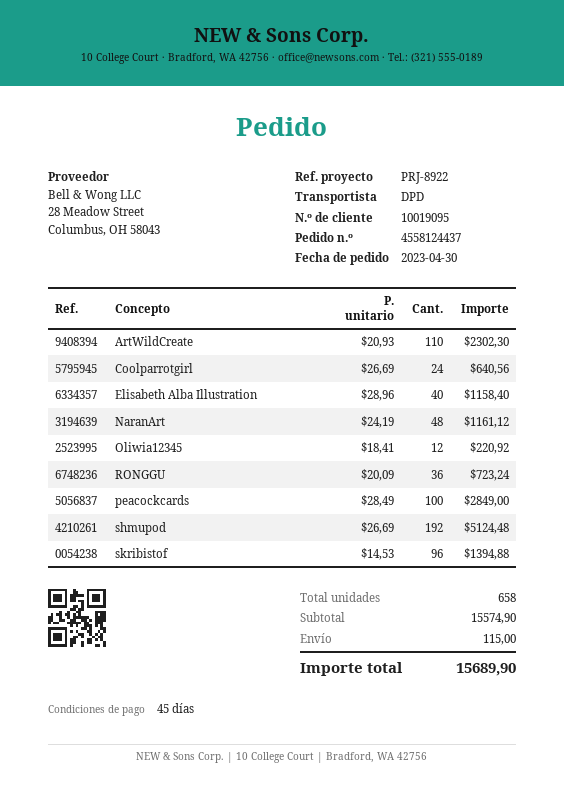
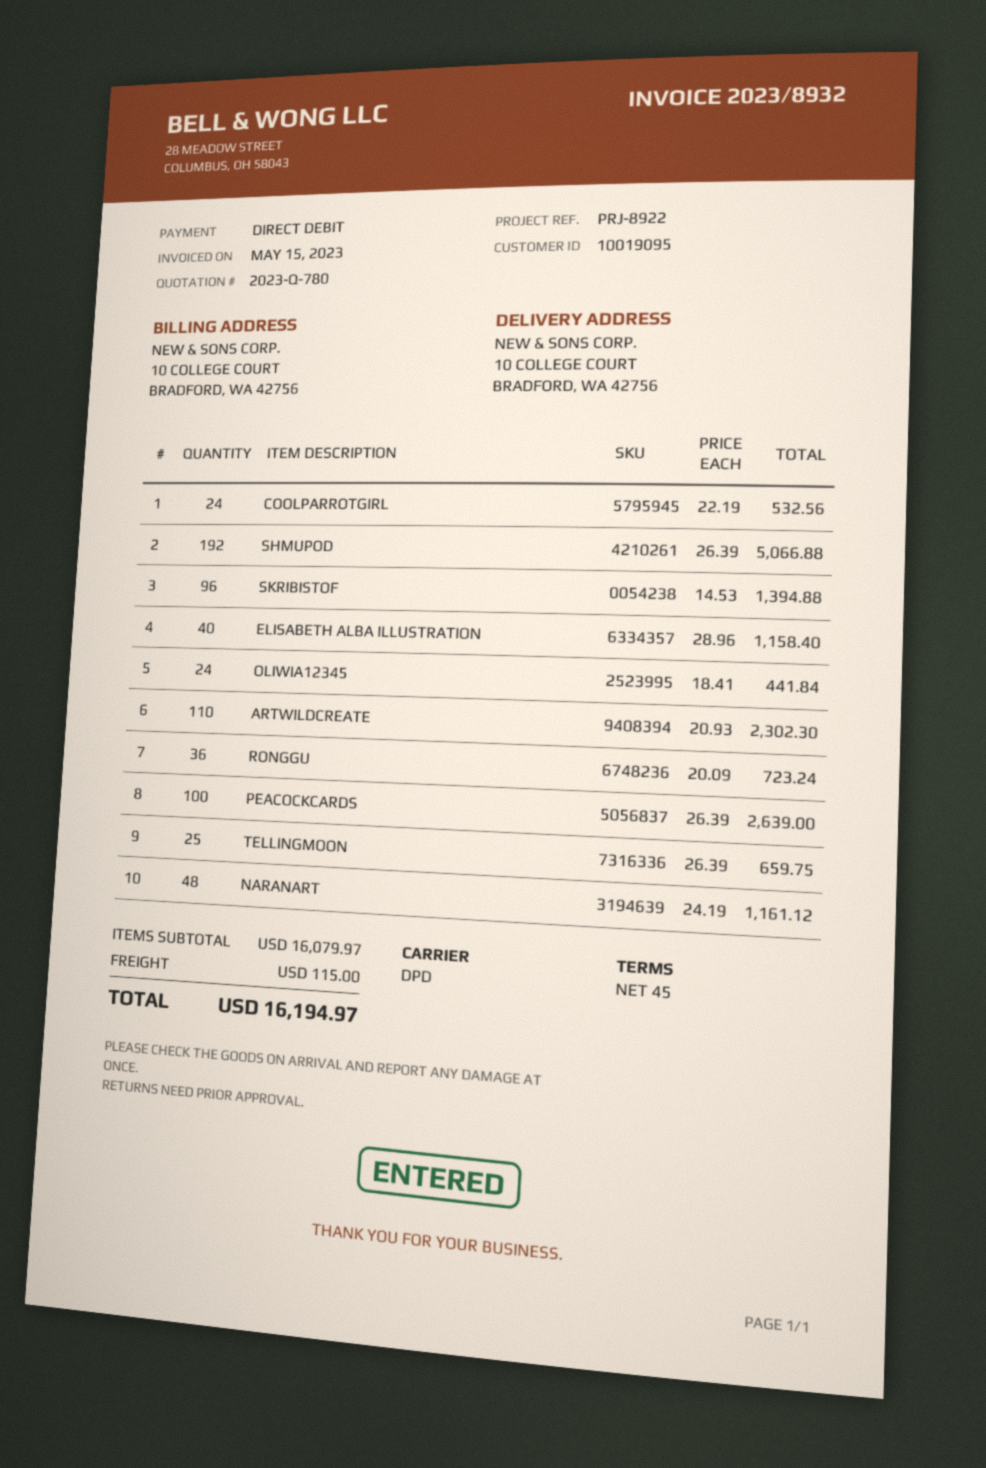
Coolparrotgirl: 24 x 26.69 = 640.56 -> 24 x 22.19 = 532.56
Oliwia12345: 12 x 18.41 = 220.92 -> 24 x 18.41 = 441.84
peacockcards: 100 x 28.49 = 2849.00 -> 100 x 26.39 = 2639.00
shmupod: 192 x 26.69 = 5124.48 -> 192 x 26.39 = 5066.88
TELLINGMOON: none -> 25 x 26.39 = 659.75
subtotal: 15574.90 -> 16079.97
total: 15689.90 -> 16194.97

